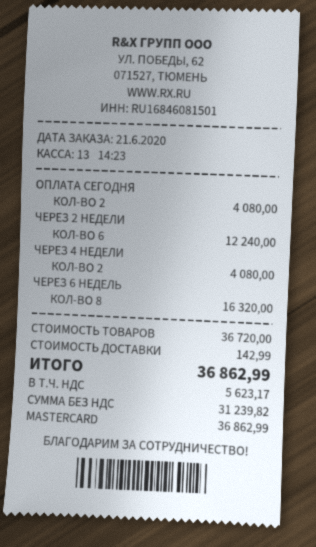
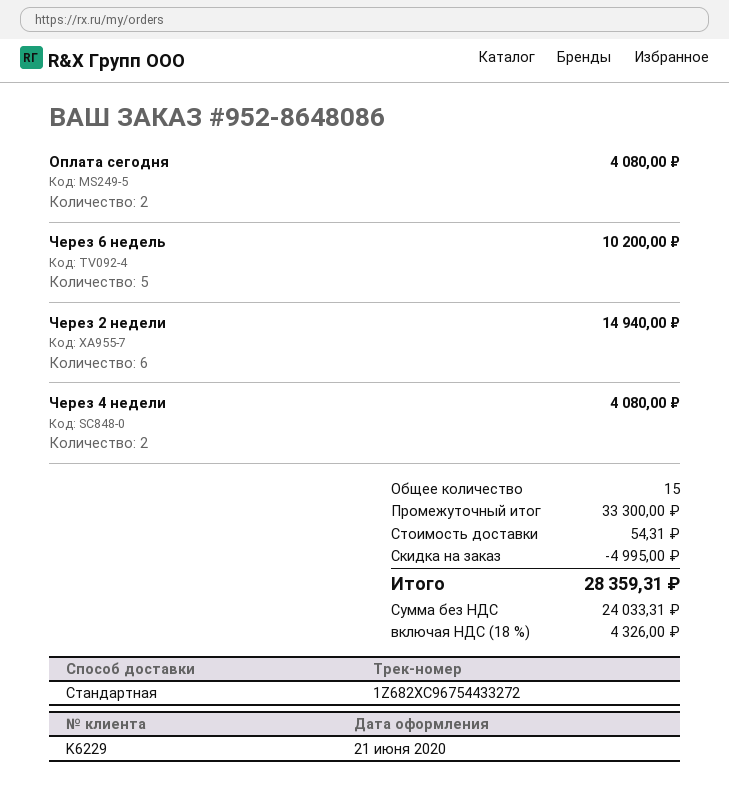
ЧЕРЕЗ 2 НЕДЕЛИ: 6 for 12240.00 -> 6 for 14940.00
ЧЕРЕЗ 6 НЕДЕЛЬ: 8 for 16320.00 -> 5 for 10200.00
subtotal: 36720.00 -> 33300.00
discount: none -> 4995.00
shipping: 142.99 -> 54.31
net: 31239.82 -> 24033.31
tax: 5623.17 -> 4326.00
total: 36862.99 -> 28359.31

